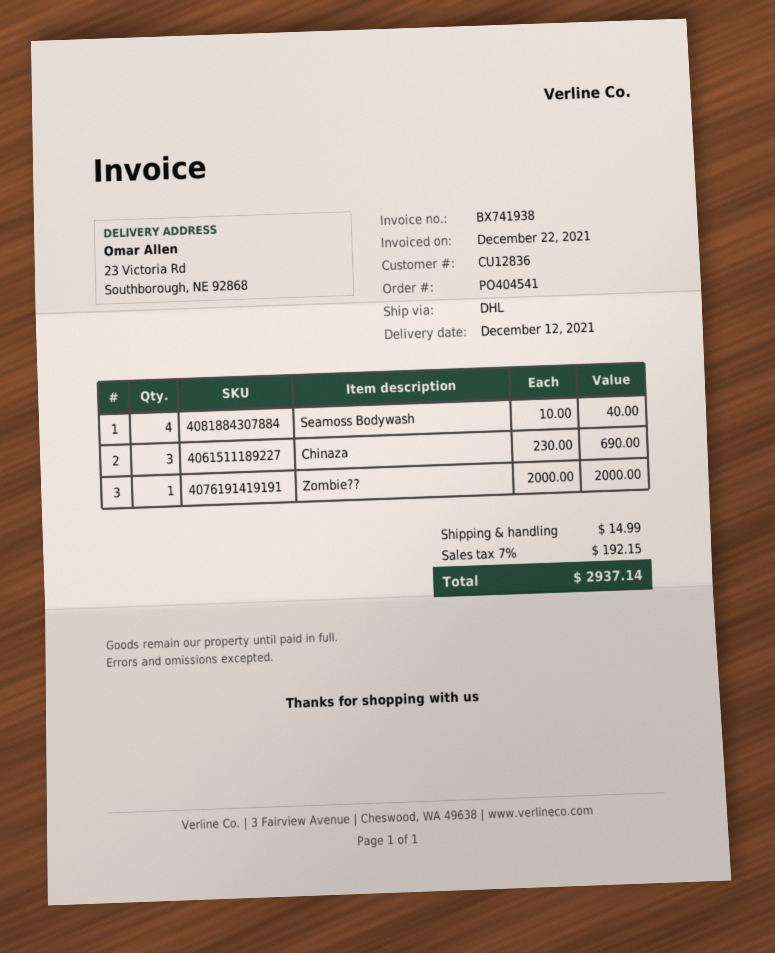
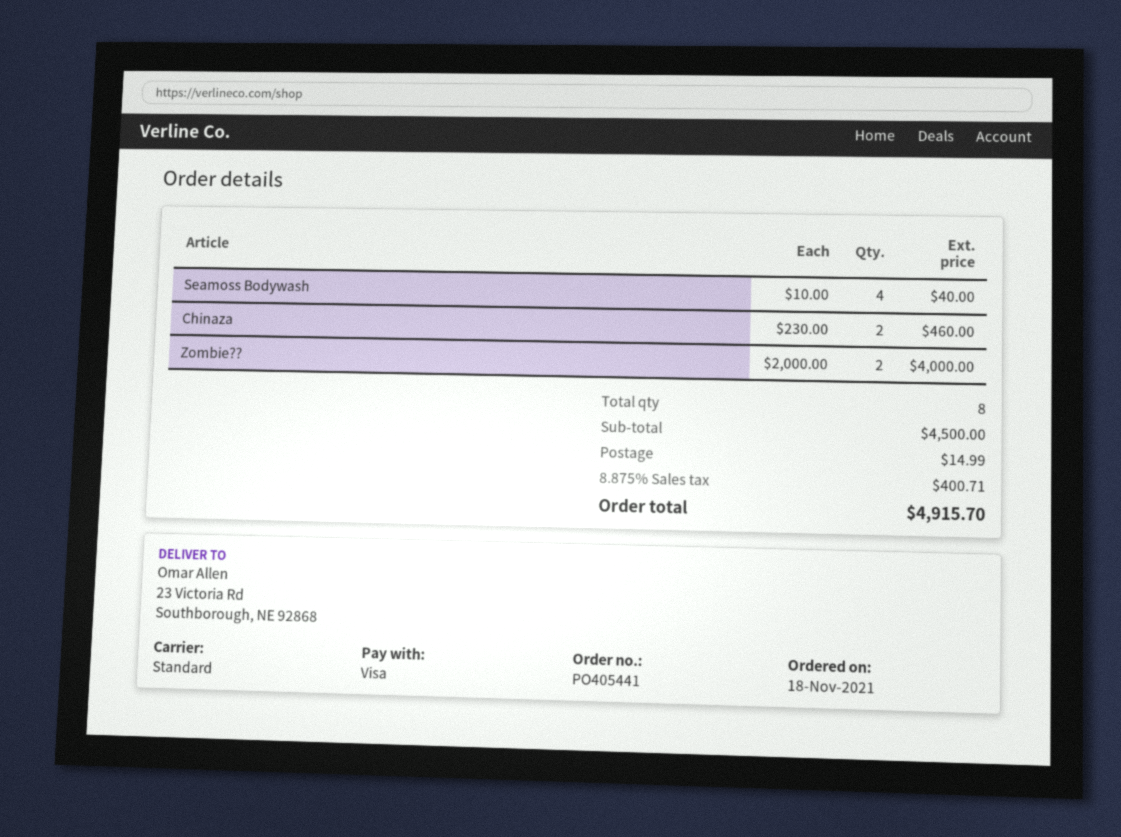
order number: PO404541 -> PO405441
shipping method: DHL -> standard
Chinaza: 3 x 230.00 = 690.00 -> 2 x 230.00 = 460.00
Zombie??: 1 x 2000.00 = 2000.00 -> 2 x 2000.00 = 4000.00
tax: 7% = 192.15 -> 8.875% = 400.71
total: 2937.14 -> 4915.70

